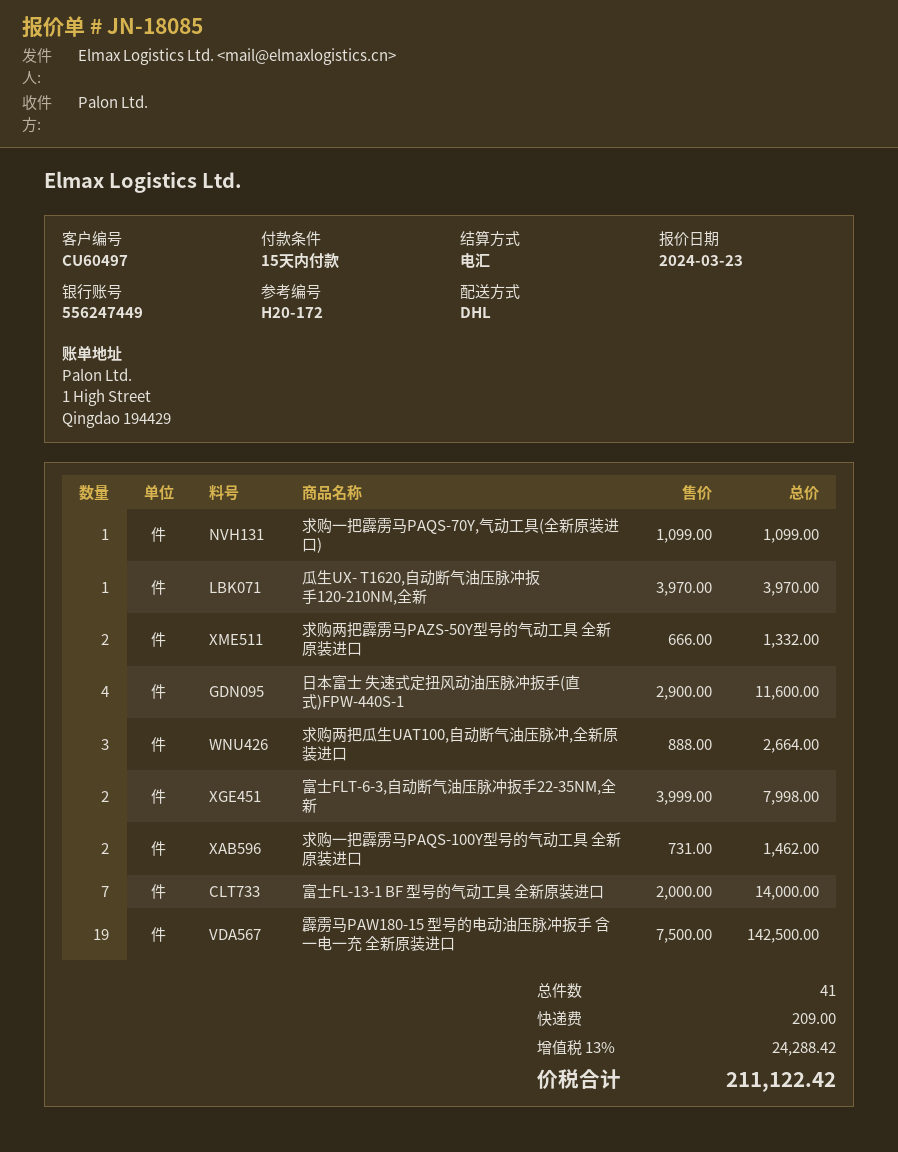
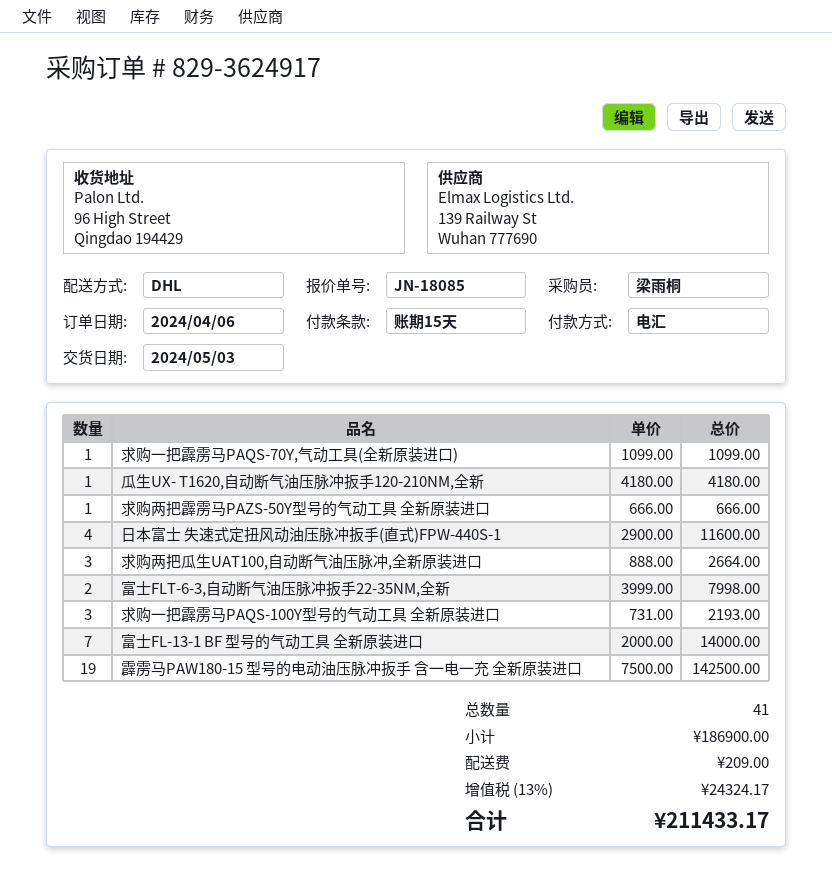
瓜生UX- T1620,自动断气油压脉冲扳手120-210NM,全新: 1 x 3970.00 = 3970.00 -> 1 x 4180.00 = 4180.00
求购两把霹雳马PAZS-50Y型号的气动工具 全新原装进口: 2 x 666.00 = 1332.00 -> 1 x 666.00 = 666.00
求购一把霹雳马PAQS-100Y型号的气动工具 全新原装进口: 2 x 731.00 = 1462.00 -> 3 x 731.00 = 2193.00
tax: 13% = 24288.42 -> 13% = 24324.17
total: 211122.42 -> 211433.17

